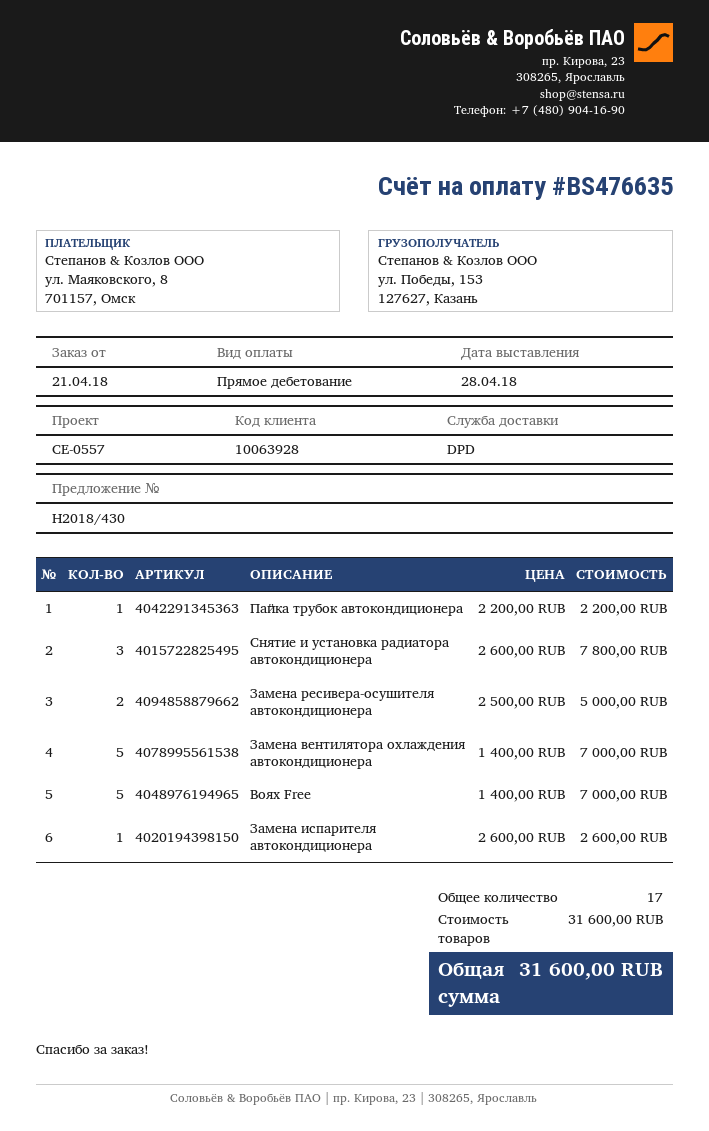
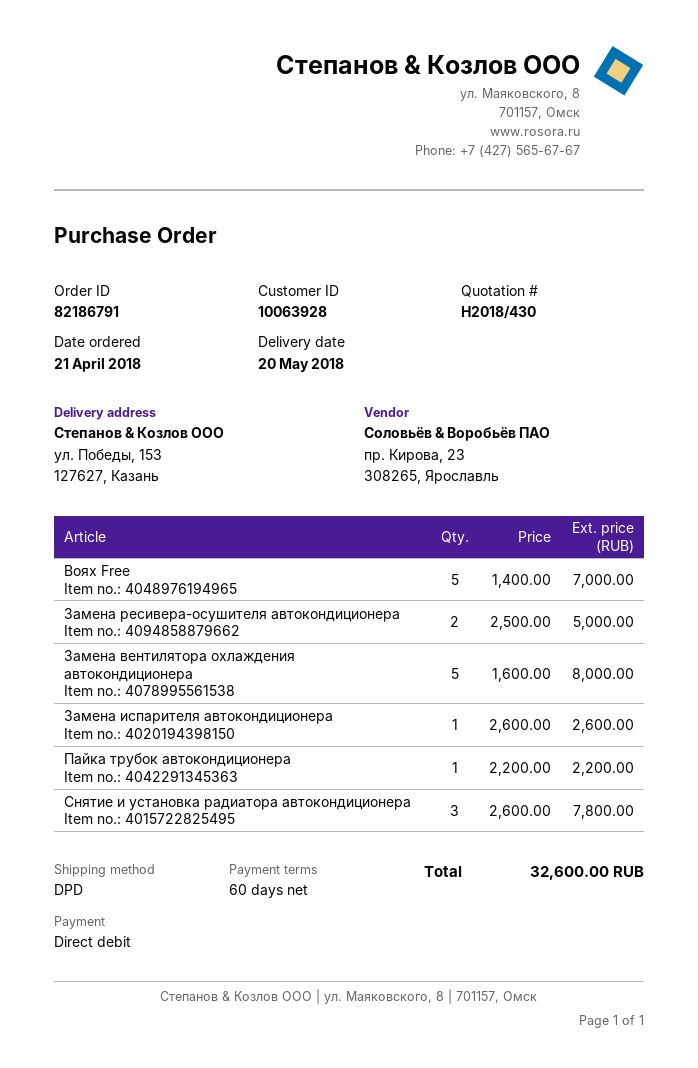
Замена вентилятора охлаждения автокондиционера: 5 x 1400.00 = 7000.00 -> 5 x 1600.00 = 8000.00
total: 31600.00 -> 32600.00

